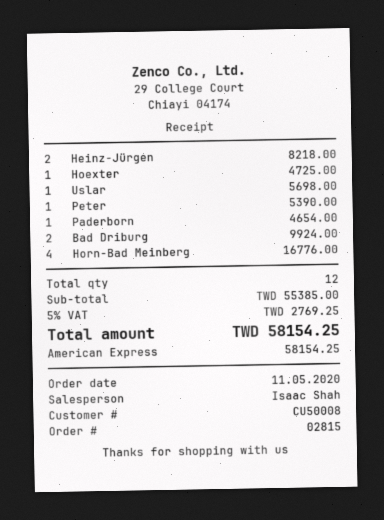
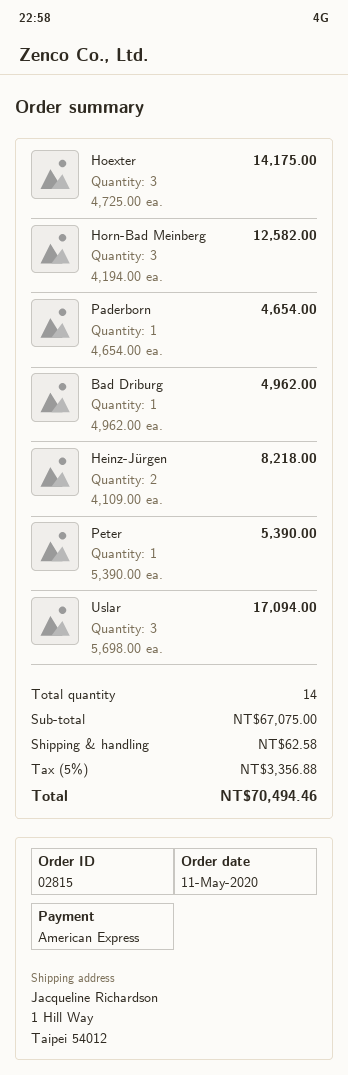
Hoexter: 1 for 4725.00 -> 3 for 14175.00
Uslar: 1 for 5698.00 -> 3 for 17094.00
Bad Driburg: 2 for 9924.00 -> 1 for 4962.00
Horn-Bad Meinberg: 4 for 16776.00 -> 3 for 12582.00
total quantity: 12 -> 14
subtotal: 55385.00 -> 67075.00
shipping: none -> 62.58
tax: 5% = 2769.25 -> 5% = 3356.88
total: 58154.25 -> 70494.46

